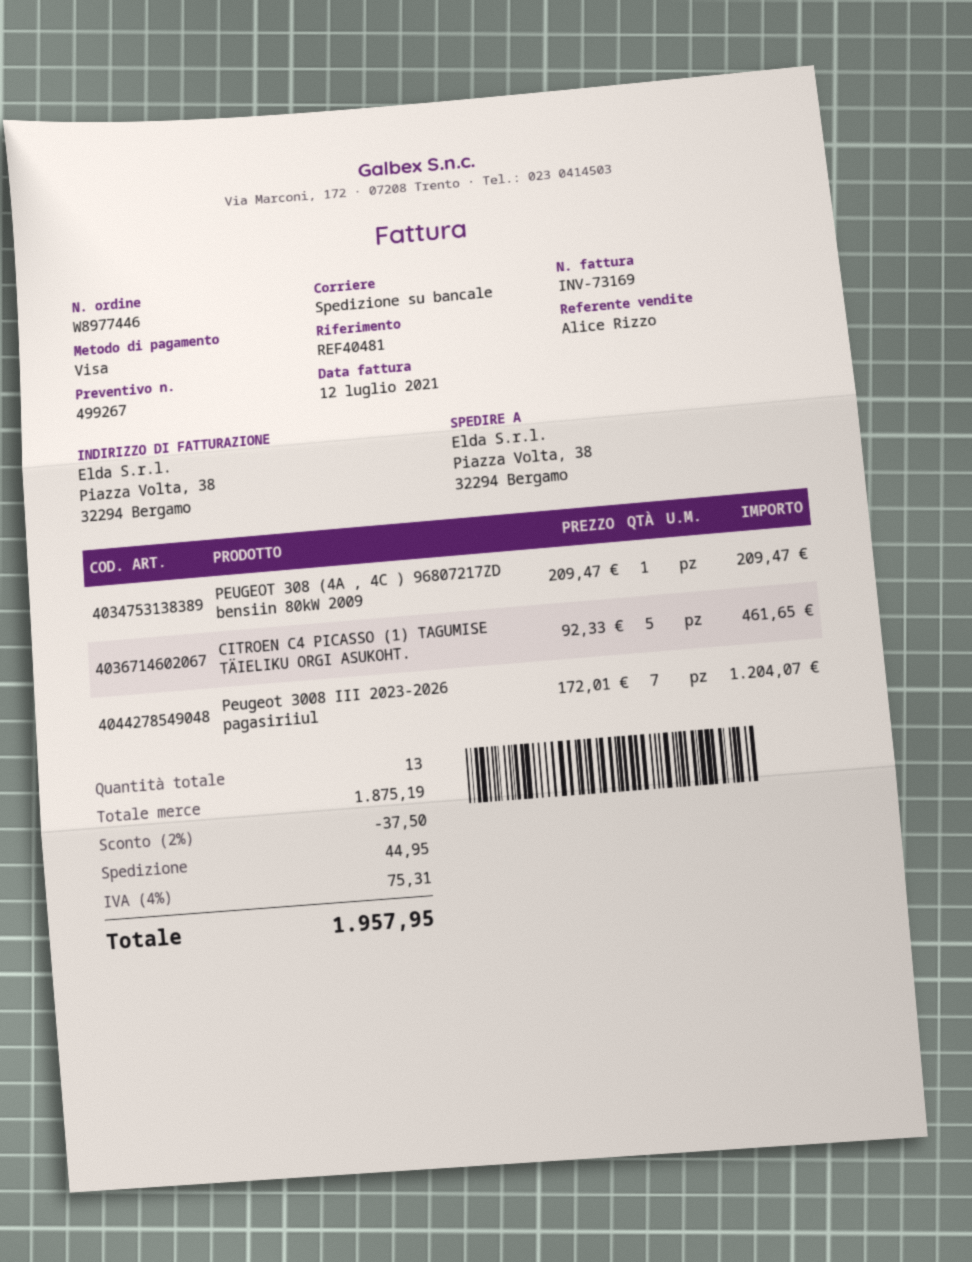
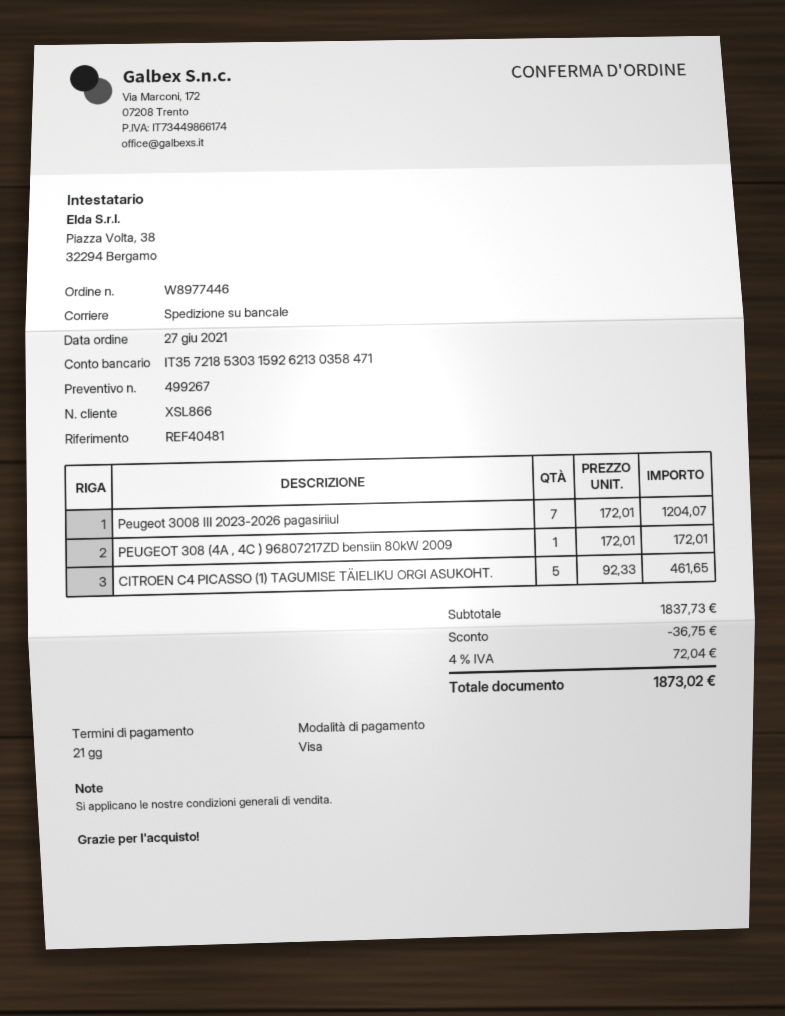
PEUGEOT 308 (4A , 4C ) 96807217ZD bensiin 80kW 2009: 1 x 209.47 = 209.47 -> 1 x 172.01 = 172.01
subtotal: 1875.19 -> 1837.73
discount: 37.50 -> 36.75
shipping: 44.95 -> none
tax: 4% = 75.31 -> 4% = 72.04
total: 1957.95 -> 1873.02

